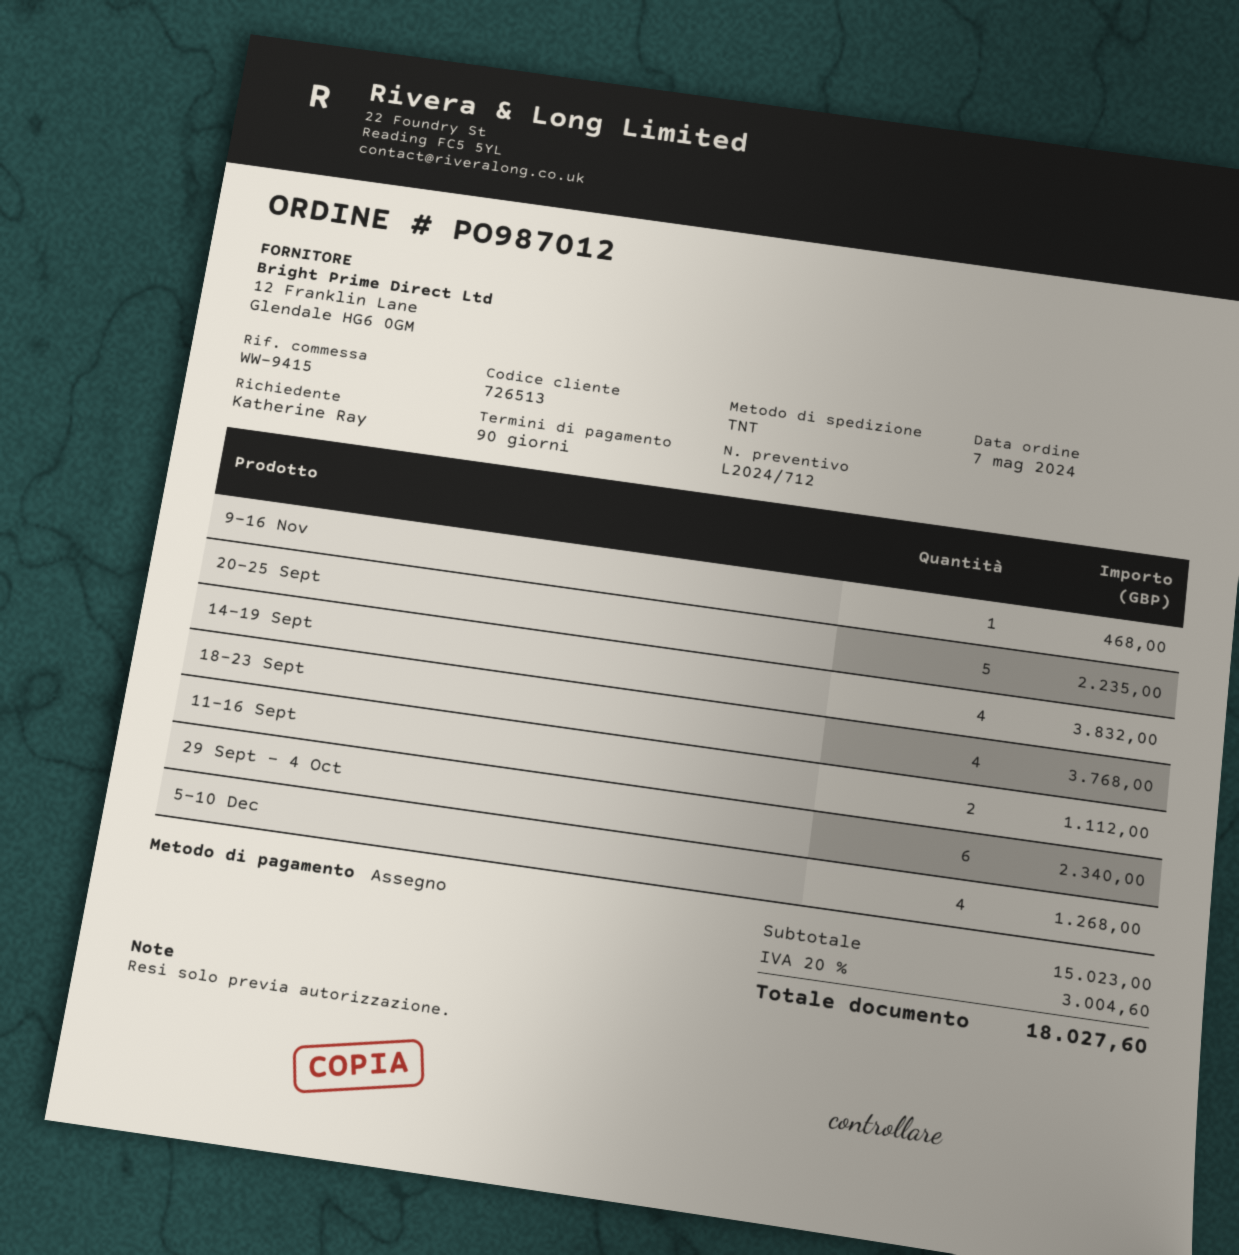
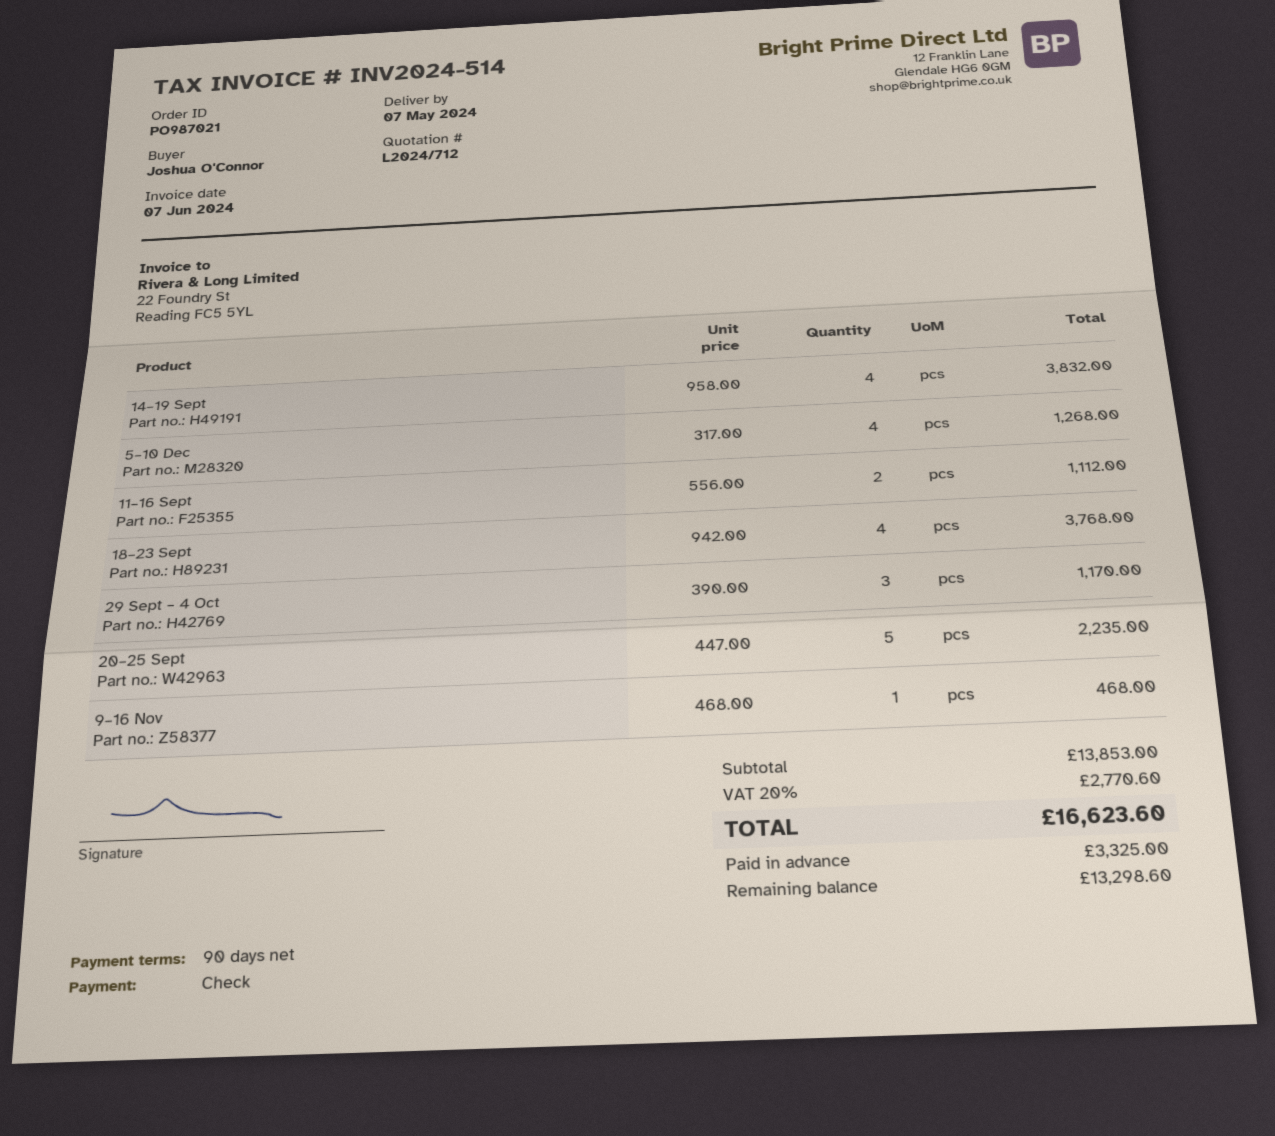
order number: PO987012 -> PO987021
ordered by: Katherine Ray -> Joshua O'Connor
29 Sept – 4 Oct: 6 for 2340.00 -> 3 for 1170.00
subtotal: 15023.00 -> 13853.00
tax: 20% = 3004.60 -> 20% = 2770.60
total: 18027.60 -> 16623.60

